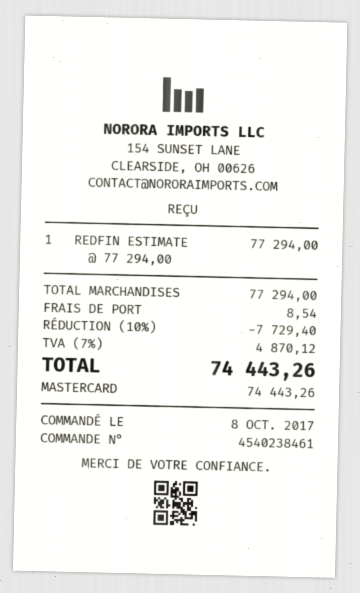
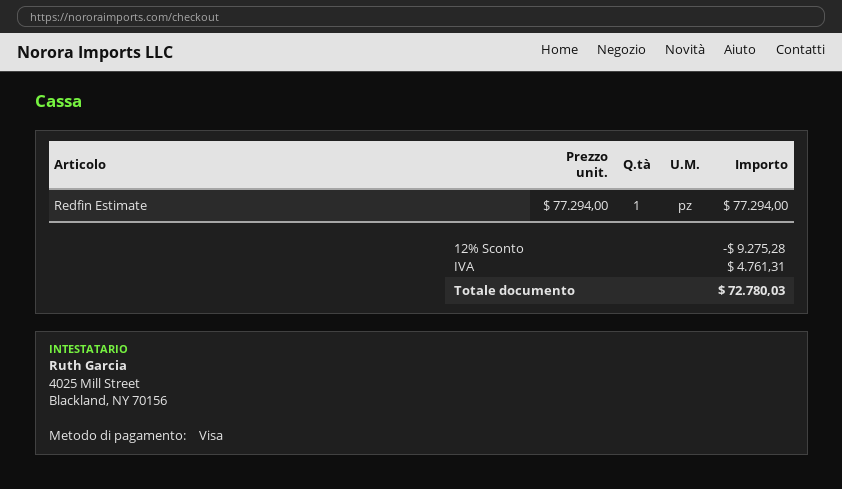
payment method: Mastercard -> Visa
discount: 10% = 7729.40 -> 12% = 9275.28
shipping: 8.54 -> none
tax: 4870.12 -> 4761.31
total: 74443.26 -> 72780.03

